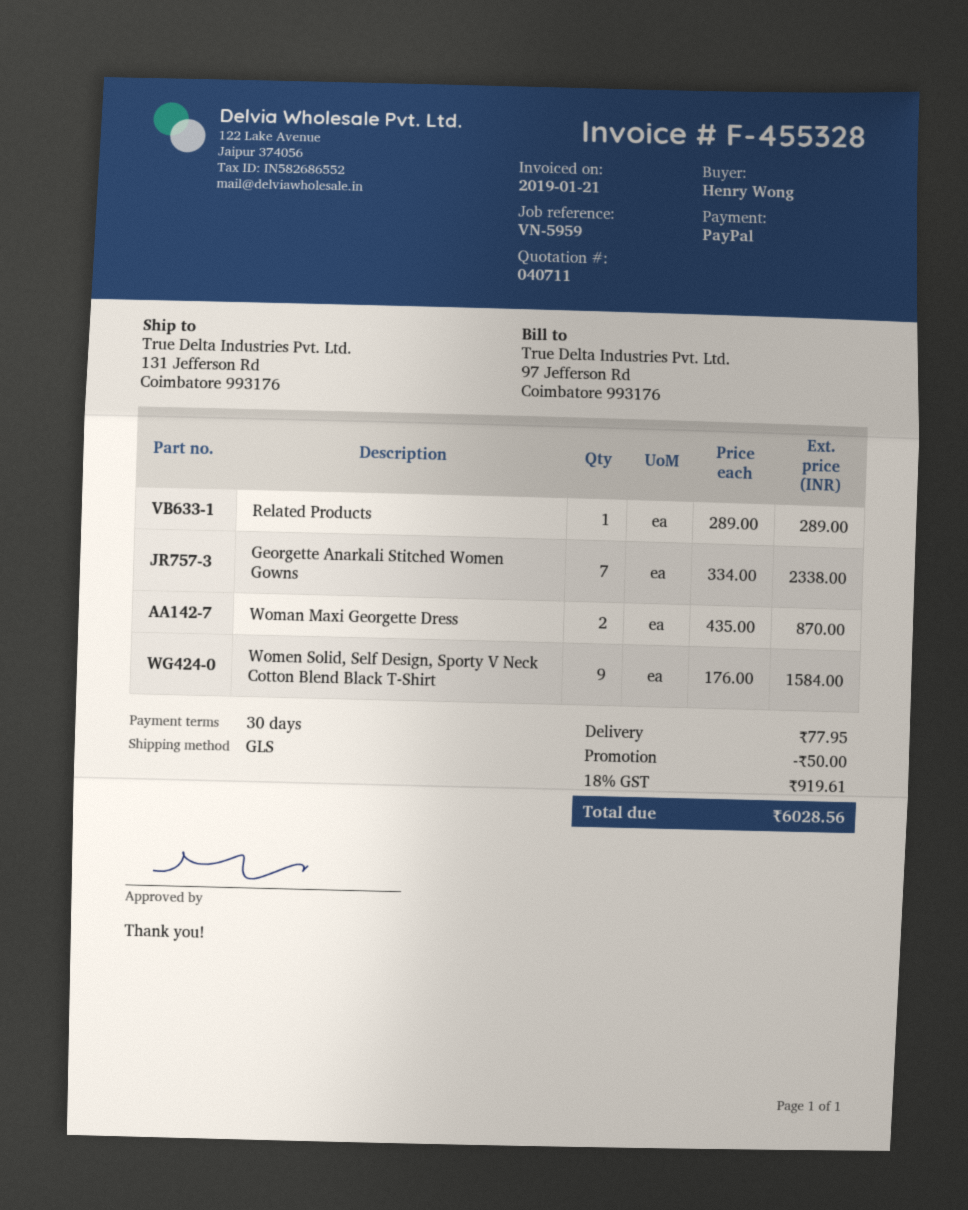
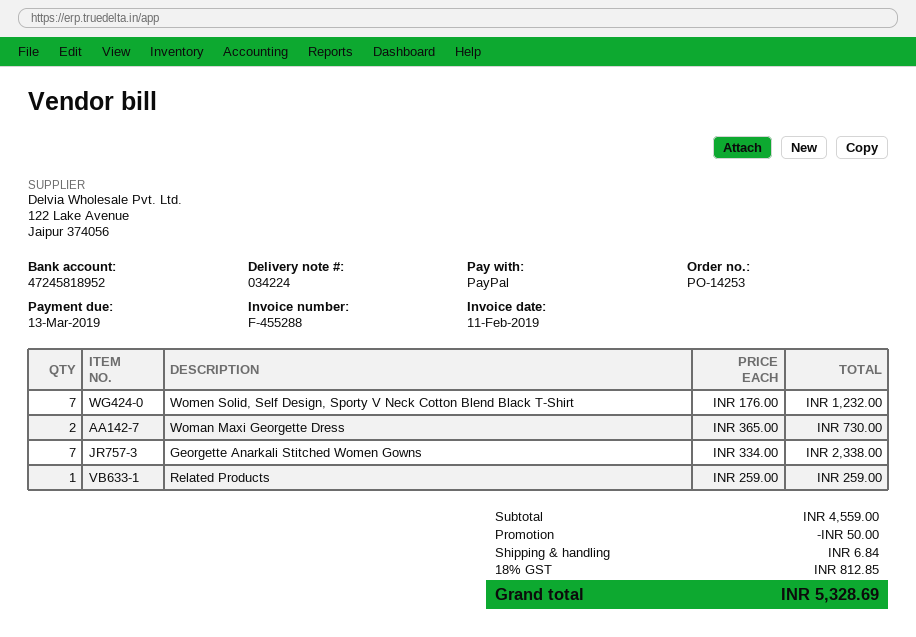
invoice number: F-455328 -> F-455288
invoice date: 2019-01-21 -> 2019-02-11
Related Products: 1 x 289.00 = 289.00 -> 1 x 259.00 = 259.00
Woman Maxi Georgette Dress: 2 x 435.00 = 870.00 -> 2 x 365.00 = 730.00
Women Solid, Self Design, Sporty V Neck Cotton Blend Black T-Shirt: 9 x 176.00 = 1584.00 -> 7 x 176.00 = 1232.00
shipping: 77.95 -> 6.84
tax: 18% = 919.61 -> 18% = 812.85
total: 6028.56 -> 5328.69

